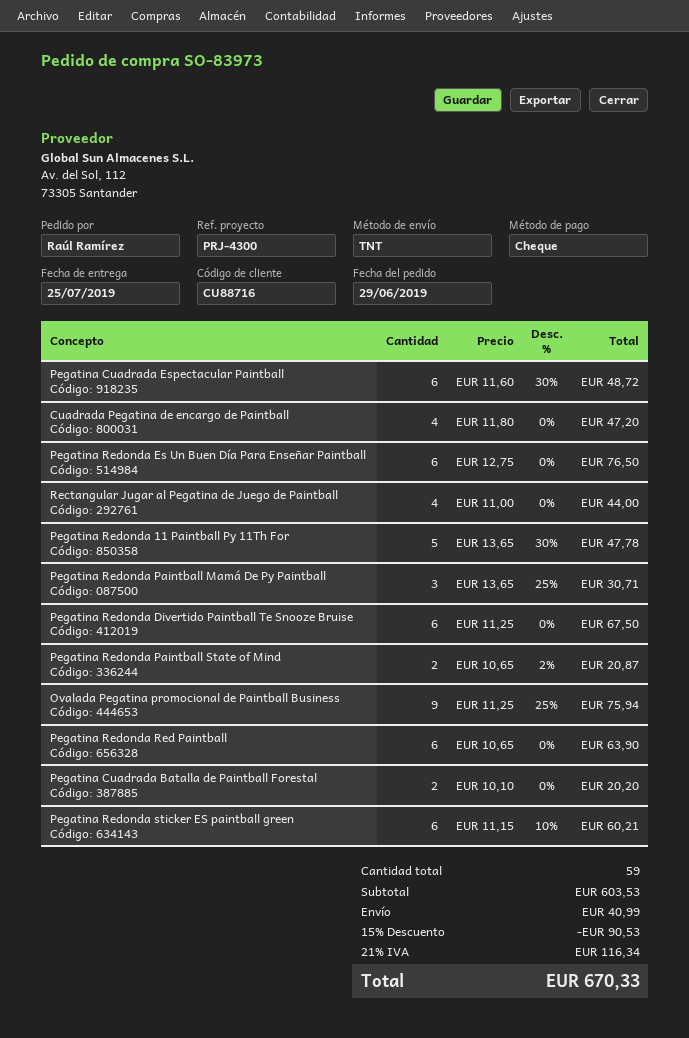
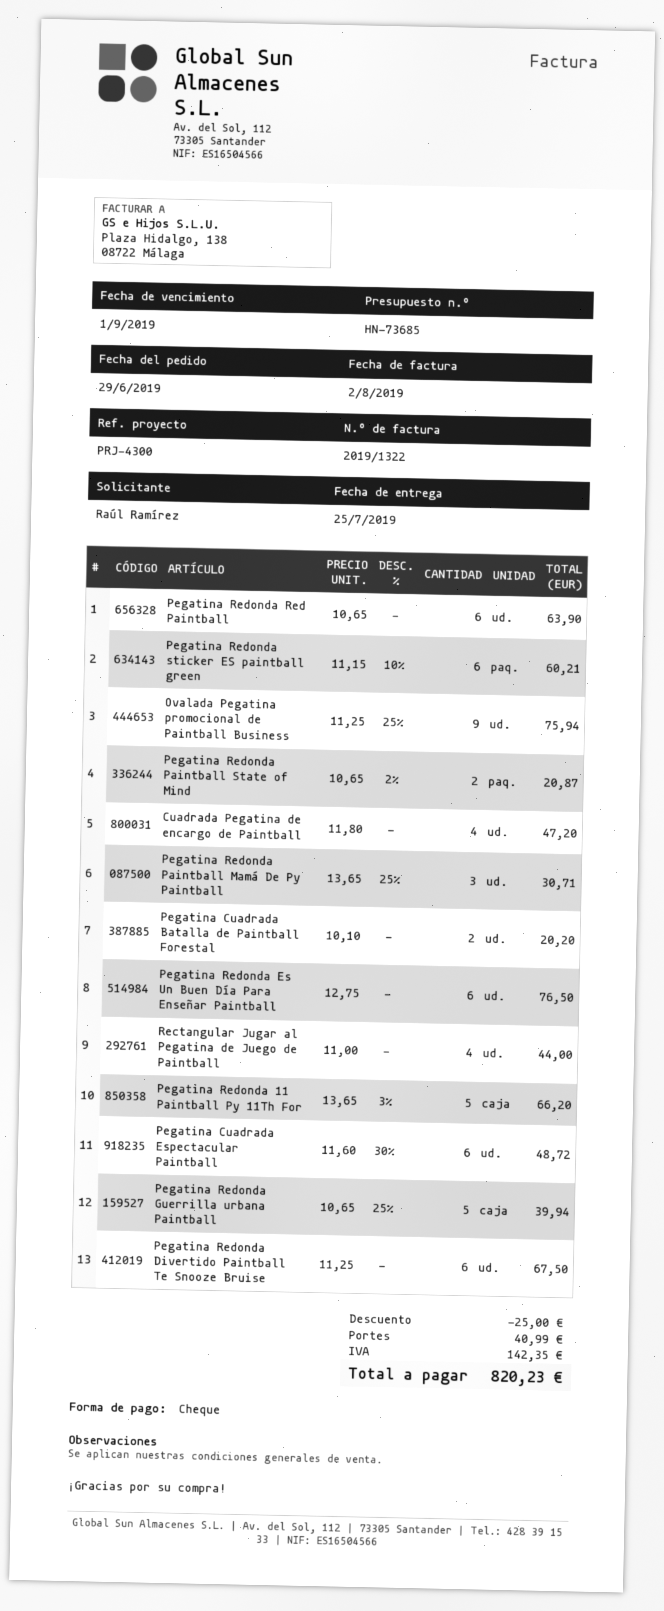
Pegatina Redonda 11 Paintball Py 11Th For: 5 x 13.65 - 30% = 47.78 -> 5 x 13.65 - 3% = 66.20
Pegatina Redonda Guerrilla urbana Paintball: none -> 5 x 10.65 - 25% = 39.94
discount: 90.53 -> 25.00
tax: 116.34 -> 142.35
total: 670.33 -> 820.23

